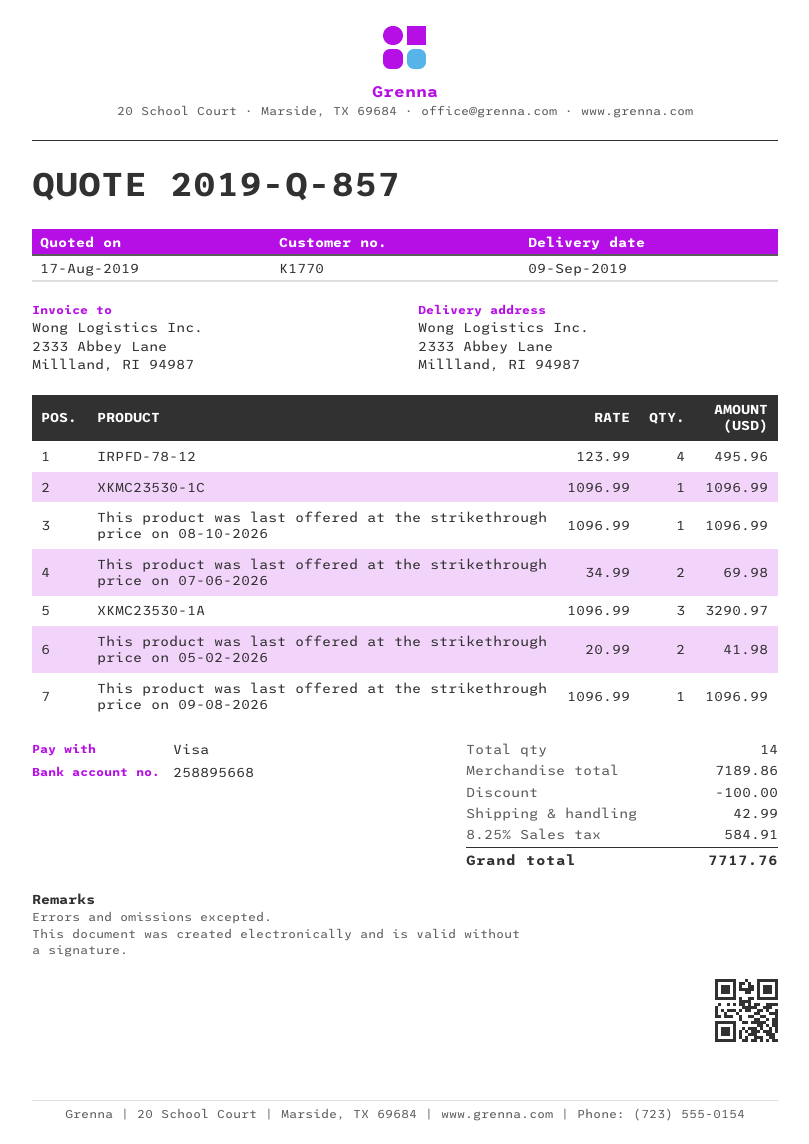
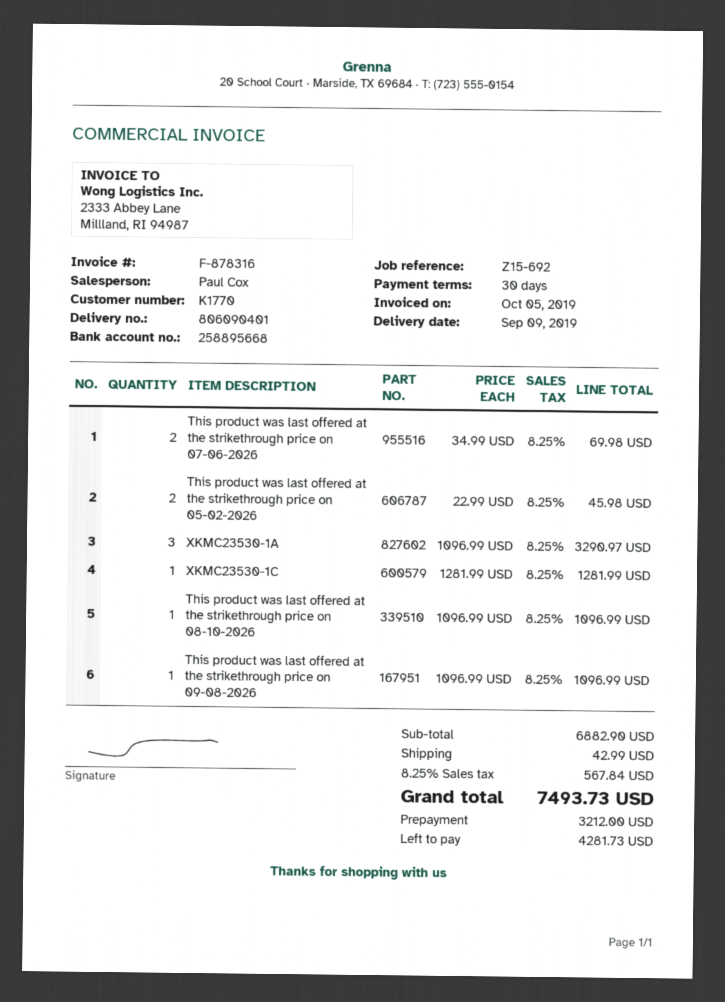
IRPFD-78-12: 4 x 123.99 = 495.96 -> none
XKMC23530-1C: 1 x 1096.99 = 1096.99 -> 1 x 1281.99 = 1281.99
This product was last offered at the strikethrough price on 05-02-2026: 2 x 20.99 = 41.98 -> 2 x 22.99 = 45.98
subtotal: 7189.86 -> 6882.90
discount: 100.00 -> none
tax: 8.25% = 584.91 -> 8.25% = 567.84
total: 7717.76 -> 7493.73

